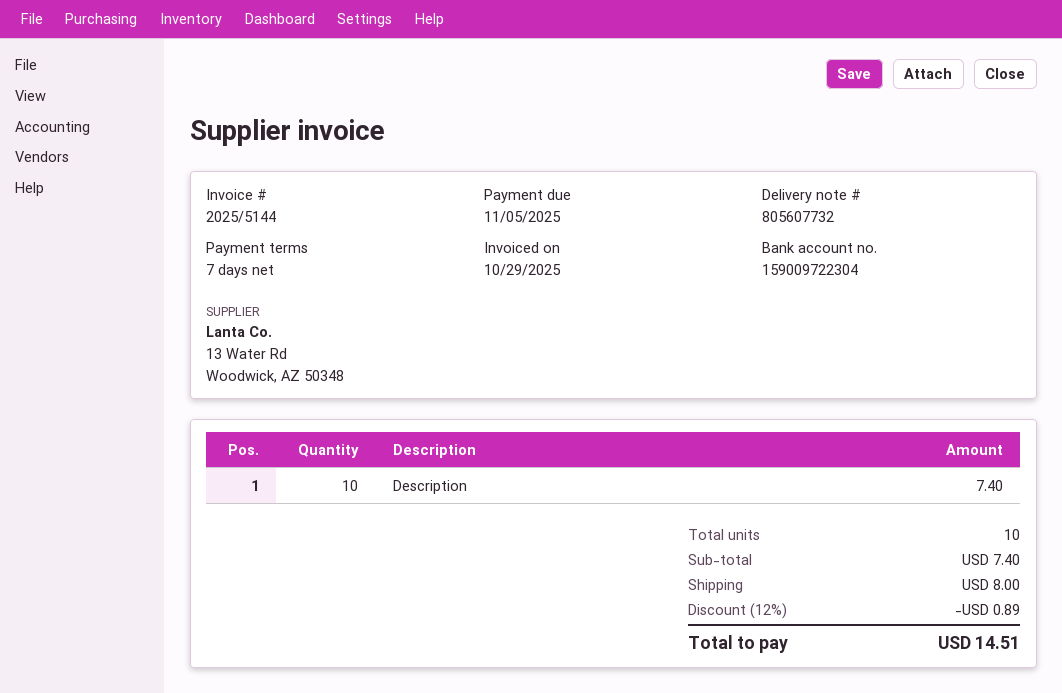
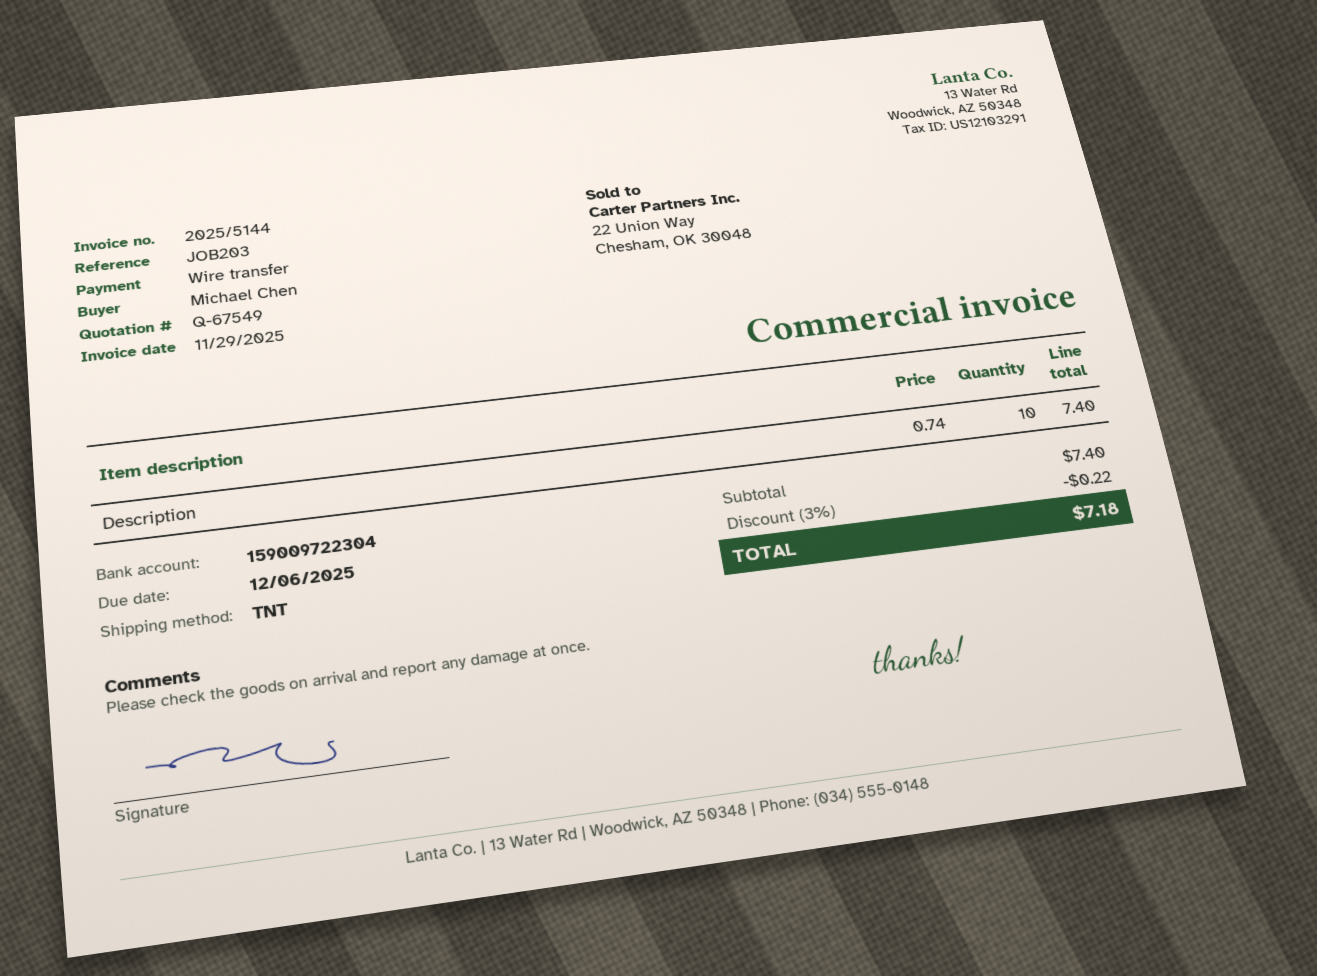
invoice date: 2025-10-29 -> 2025-11-29
due date: 2025-11-05 -> 2025-12-06
discount: 12% = 0.89 -> 3% = 0.22
shipping: 8.00 -> none
total: 14.51 -> 7.18

